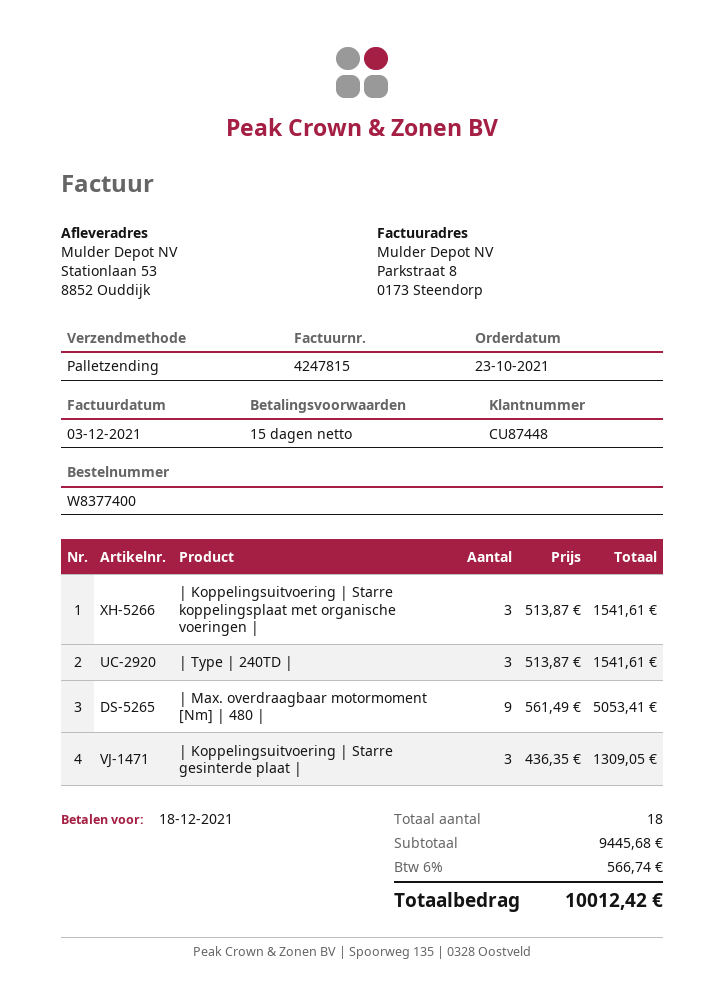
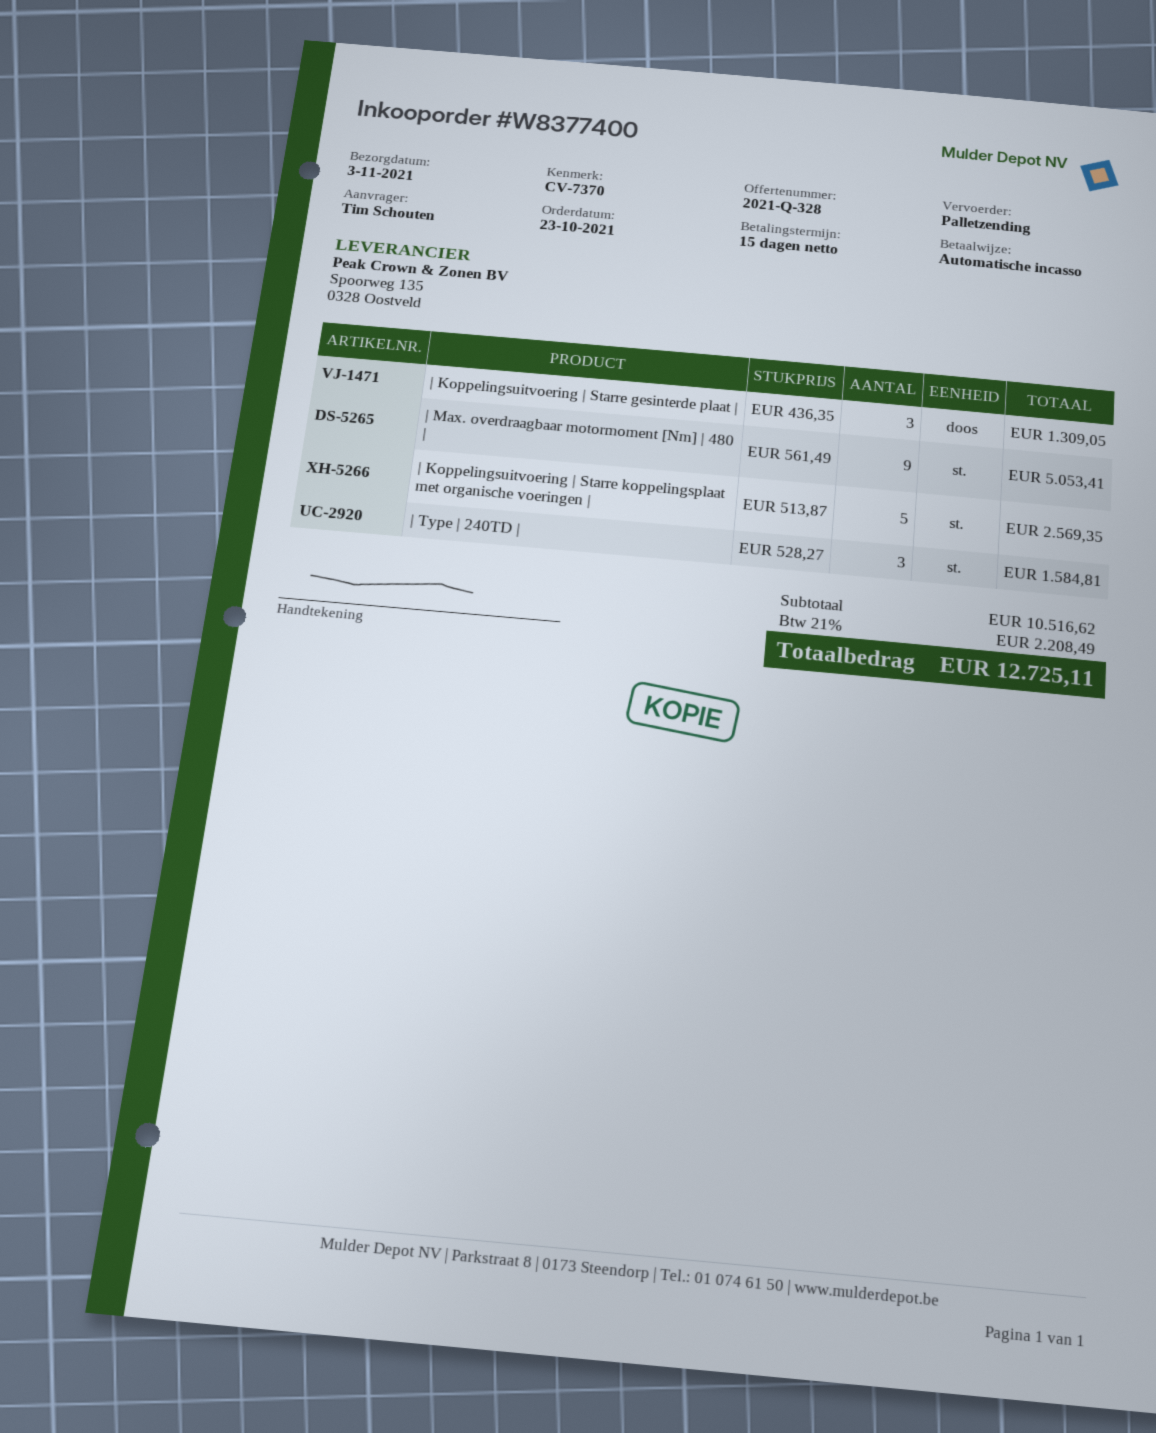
| Koppelingsuitvoering | Starre koppelingsplaat met organische voeringen |: 3 x 513.87 = 1541.61 -> 5 x 513.87 = 2569.35
| Type | 240TD |: 3 x 513.87 = 1541.61 -> 3 x 528.27 = 1584.81
subtotal: 9445.68 -> 10516.62
tax: 6% = 566.74 -> 21% = 2208.49
total: 10012.42 -> 12725.11

